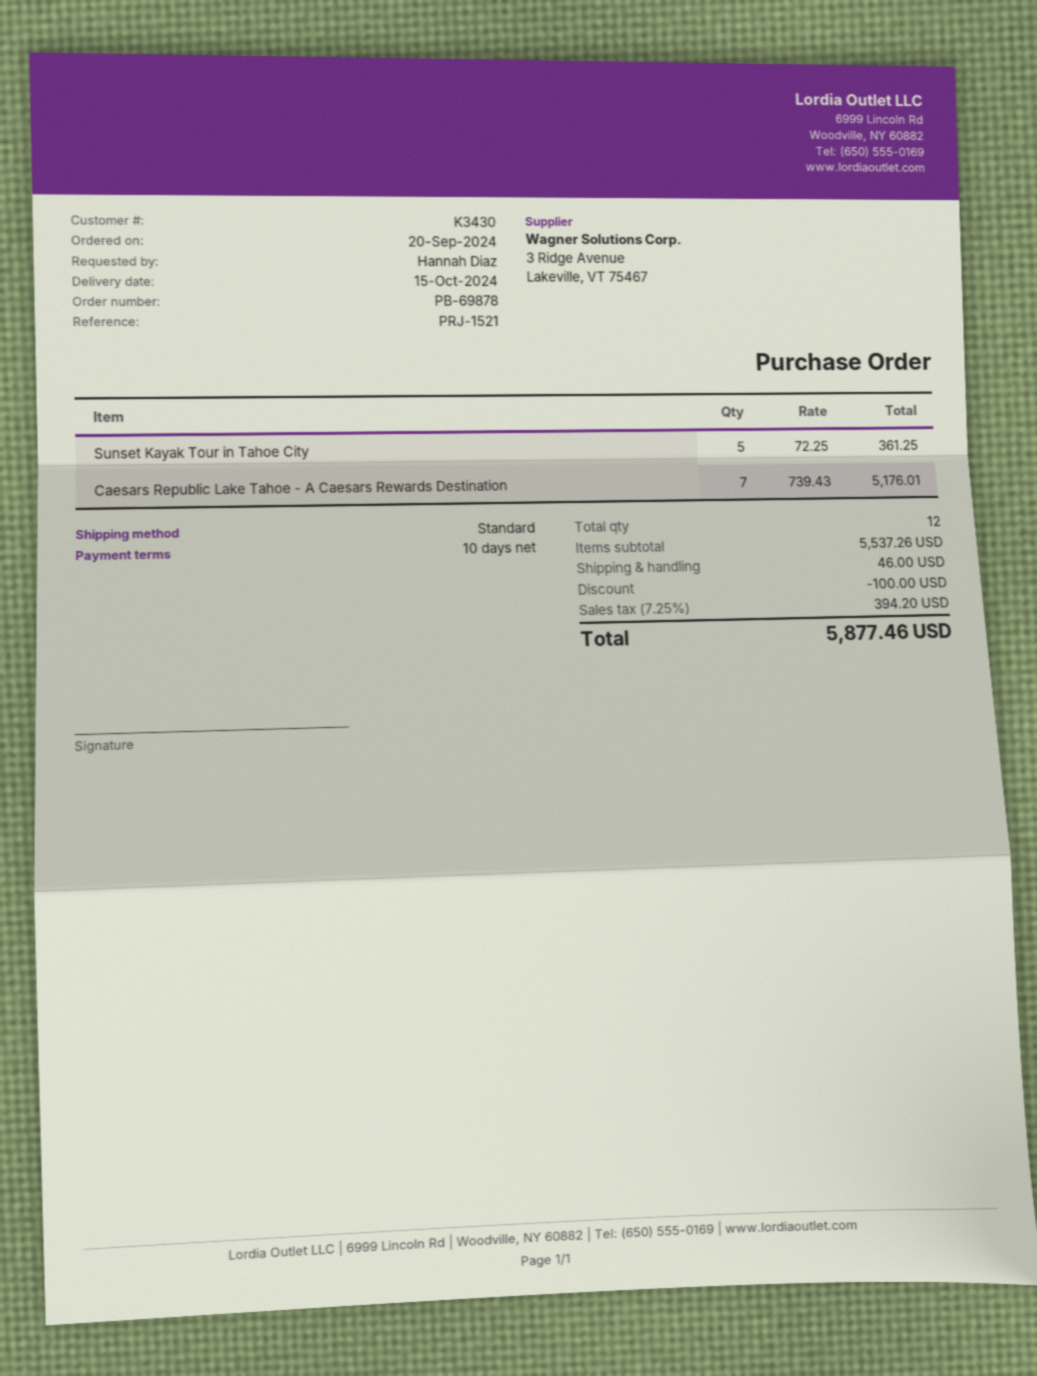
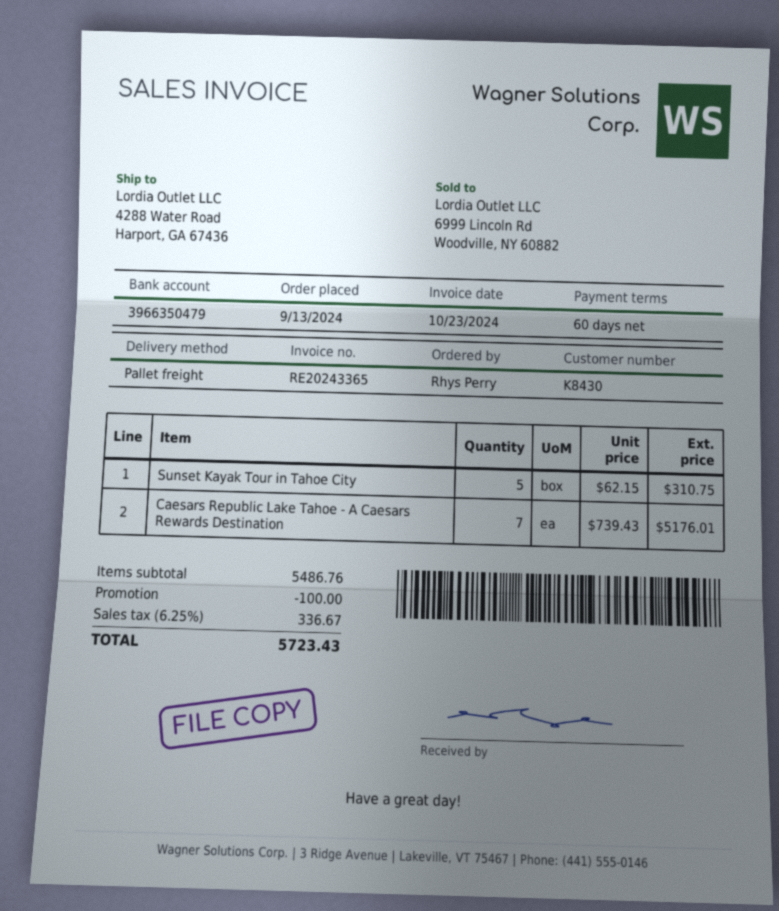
order date: 2024-09-20 -> 2024-09-13
payment terms: 10 days -> 60 days
customer number: K3430 -> K8430
ordered by: Hannah Diaz -> Rhys Perry
shipping method: standard -> pallet freight
Sunset Kayak Tour in Tahoe City: 5 x 72.25 = 361.25 -> 5 x 62.15 = 310.75
subtotal: 5537.26 -> 5486.76
shipping: 46.00 -> none
tax: 7.25% = 394.20 -> 6.25% = 336.67
total: 5877.46 -> 5723.43

